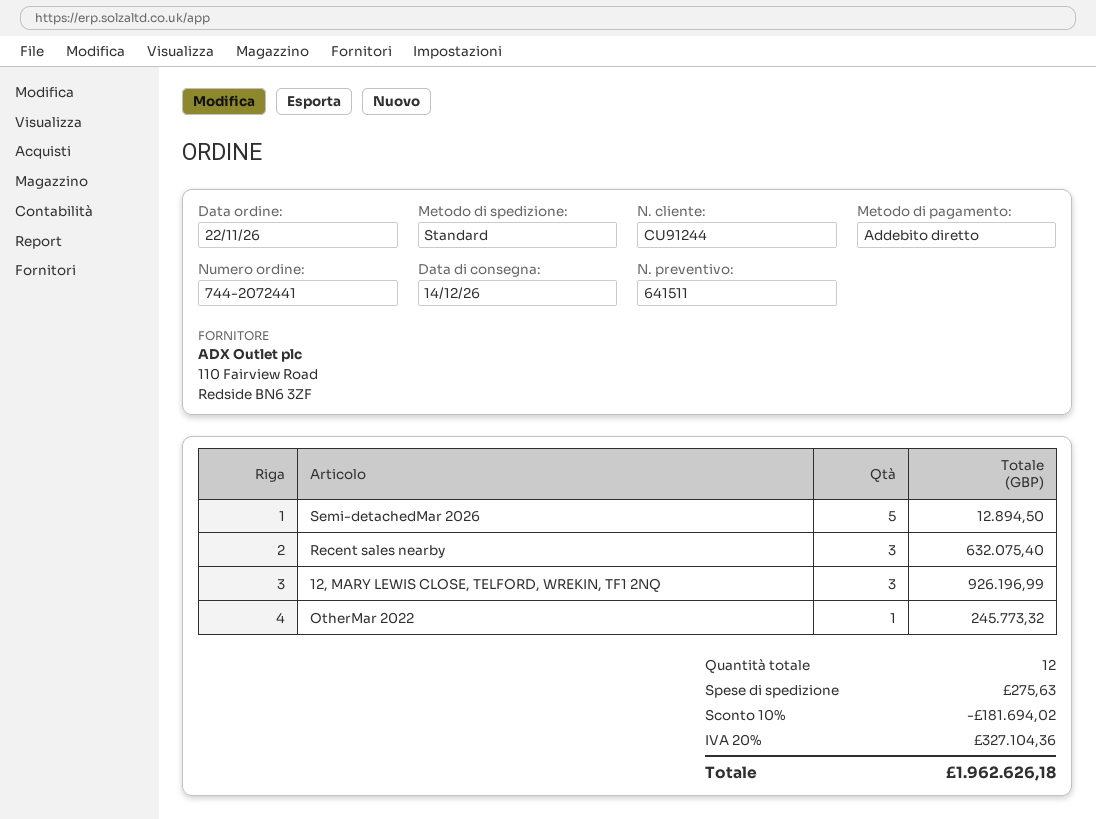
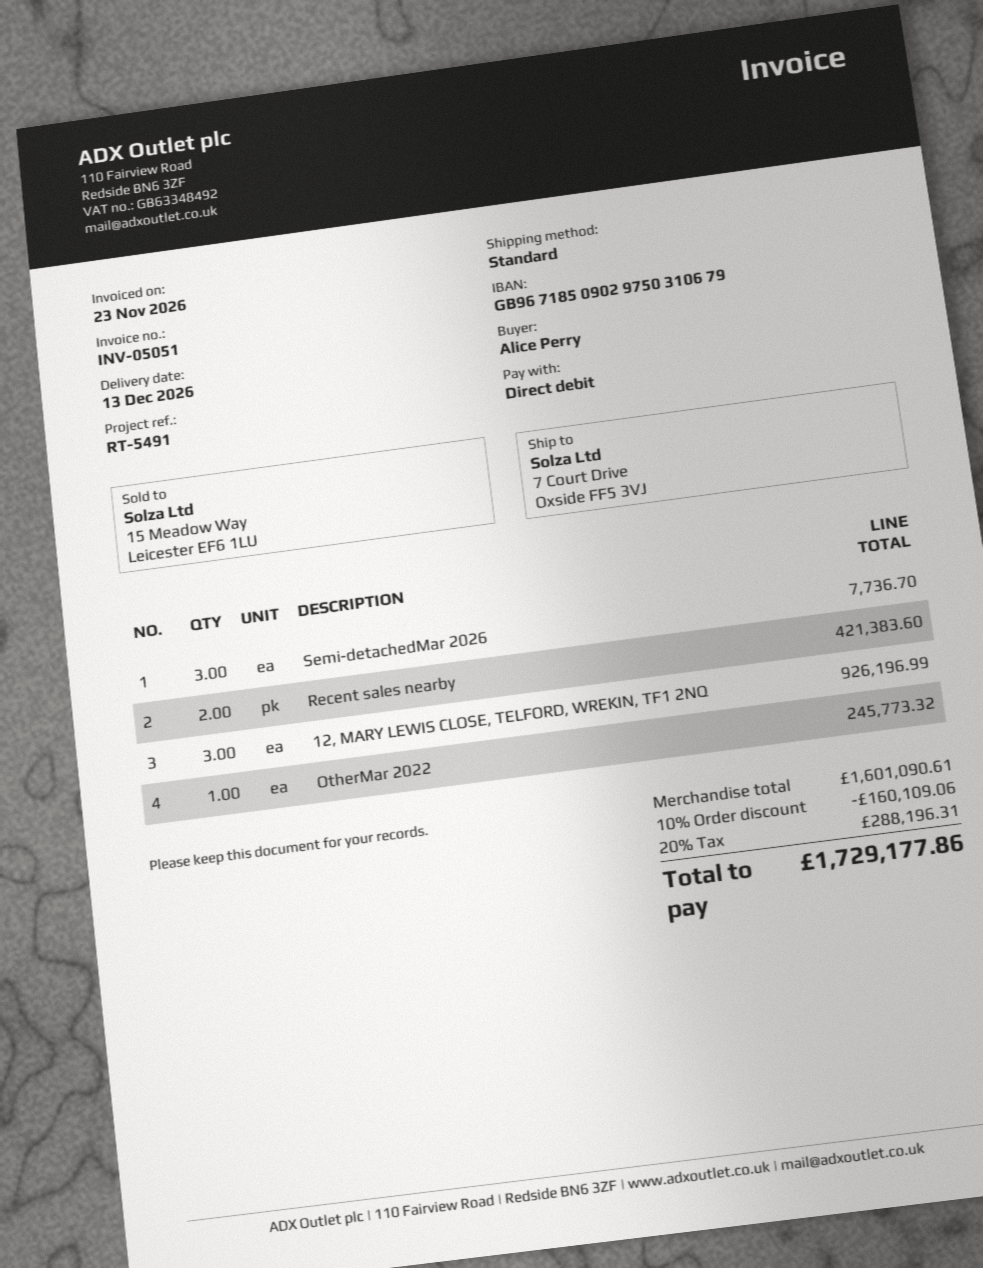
delivery date: 2026-12-14 -> 2026-12-13
Semi-detachedMar 2026: 5 for 12894.50 -> 3 for 7736.70
Recent sales nearby: 3 for 632075.40 -> 2 for 421383.60
discount: 10% = 181694.02 -> 10% = 160109.06
shipping: 275.63 -> none
tax: 20% = 327104.36 -> 20% = 288196.31
total: 1962626.18 -> 1729177.86

